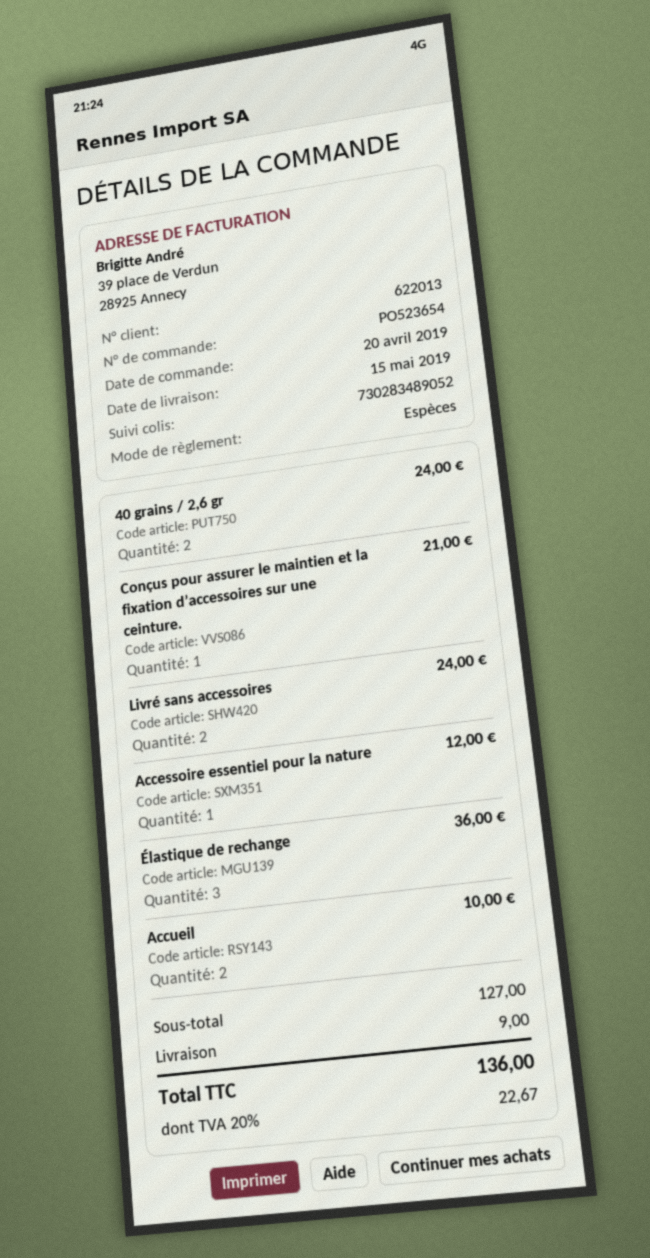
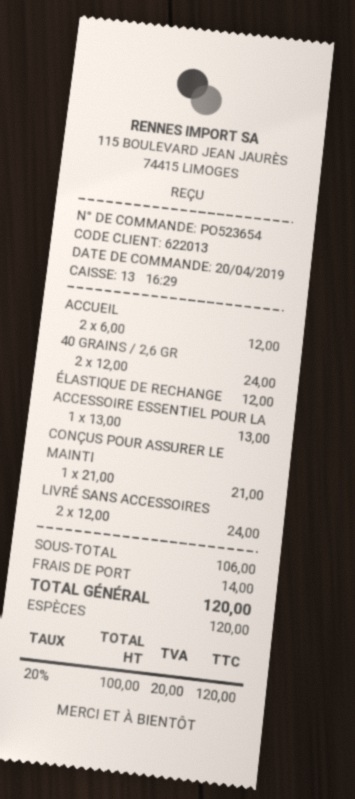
Accessoire essentiel pour la nature: 1 for 12.00 -> 1 for 13.00
Élastique de rechange: 3 for 36.00 -> 1 for 12.00
Accueil: 2 for 10.00 -> 2 for 12.00
subtotal: 127.00 -> 106.00
shipping: 9.00 -> 14.00
tax: 20% = 22.67 -> 20% = 20.00
total: 136.00 -> 120.00

